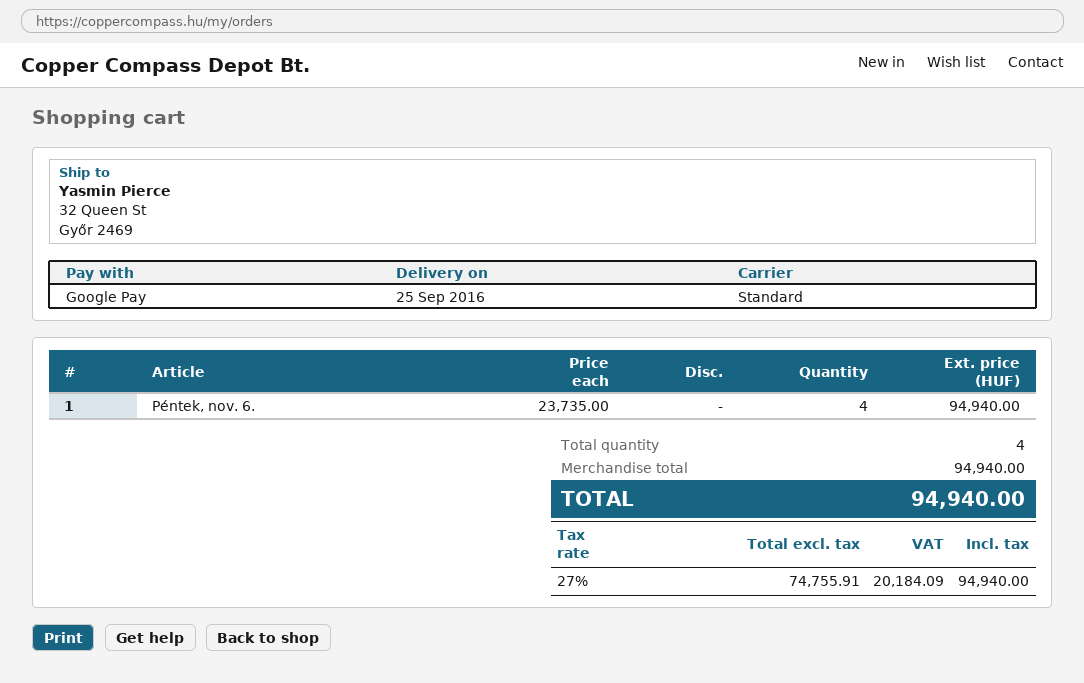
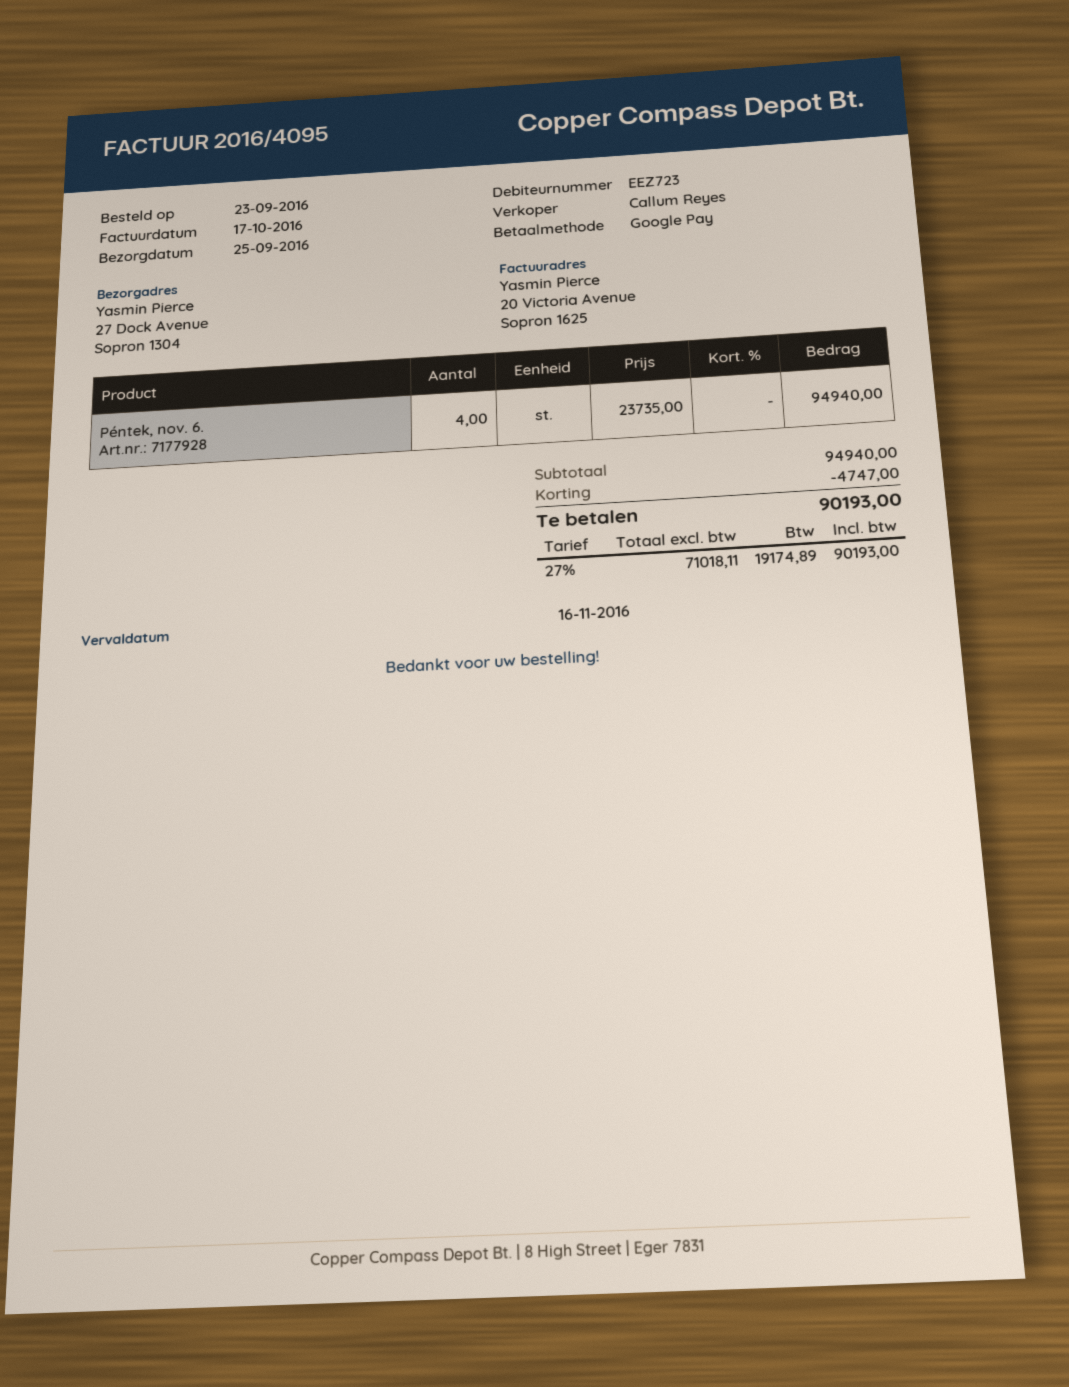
ship to: 32 Queen St, Győr 2469 -> 27 Dock Avenue, Sopron 1304
discount: none -> 4747.00
net: 74755.91 -> 71018.11
tax: 27% = 20184.09 -> 27% = 19174.89
total: 94940.00 -> 90193.00

